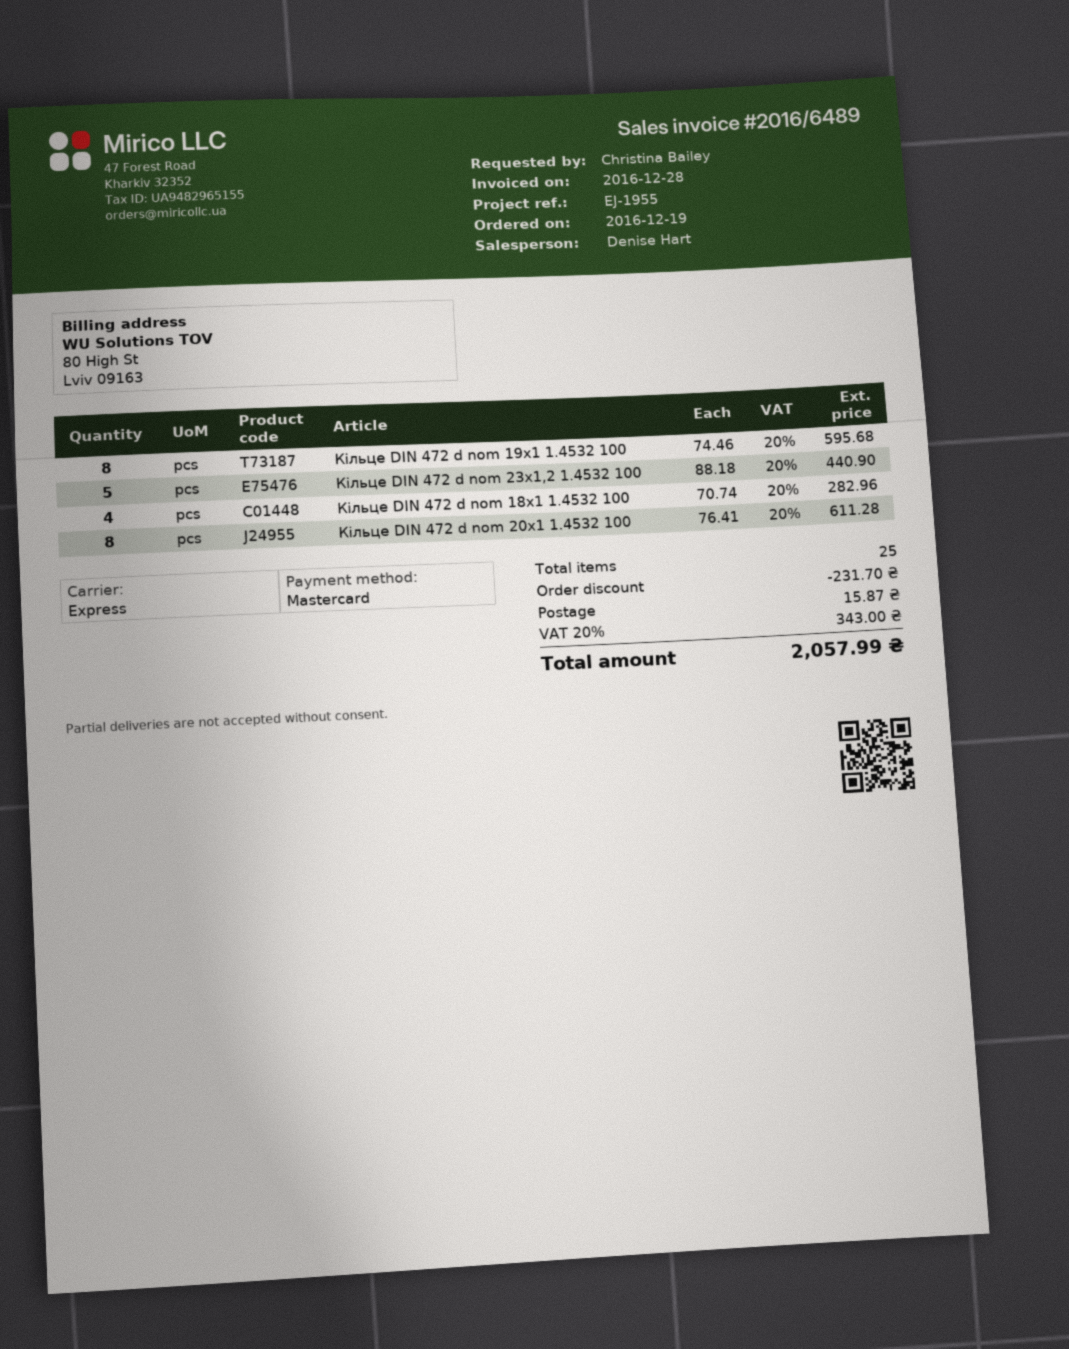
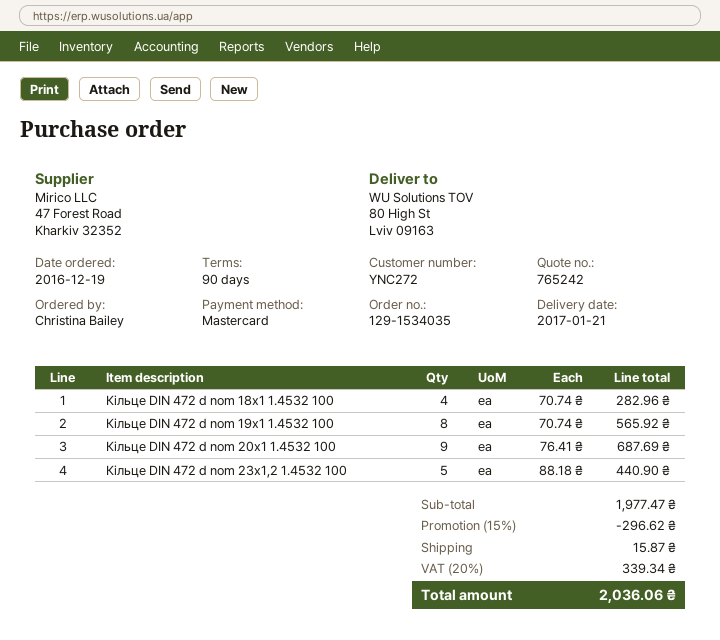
Кільце DIN 472 d nom 19x1 1.4532 100: 8 x 74.46 = 595.68 -> 8 x 70.74 = 565.92
Кільце DIN 472 d nom 20x1 1.4532 100: 8 x 76.41 = 611.28 -> 9 x 76.41 = 687.69
discount: 231.70 -> 296.62
tax: 20% = 343.00 -> 20% = 339.34
total: 2057.99 -> 2036.06

